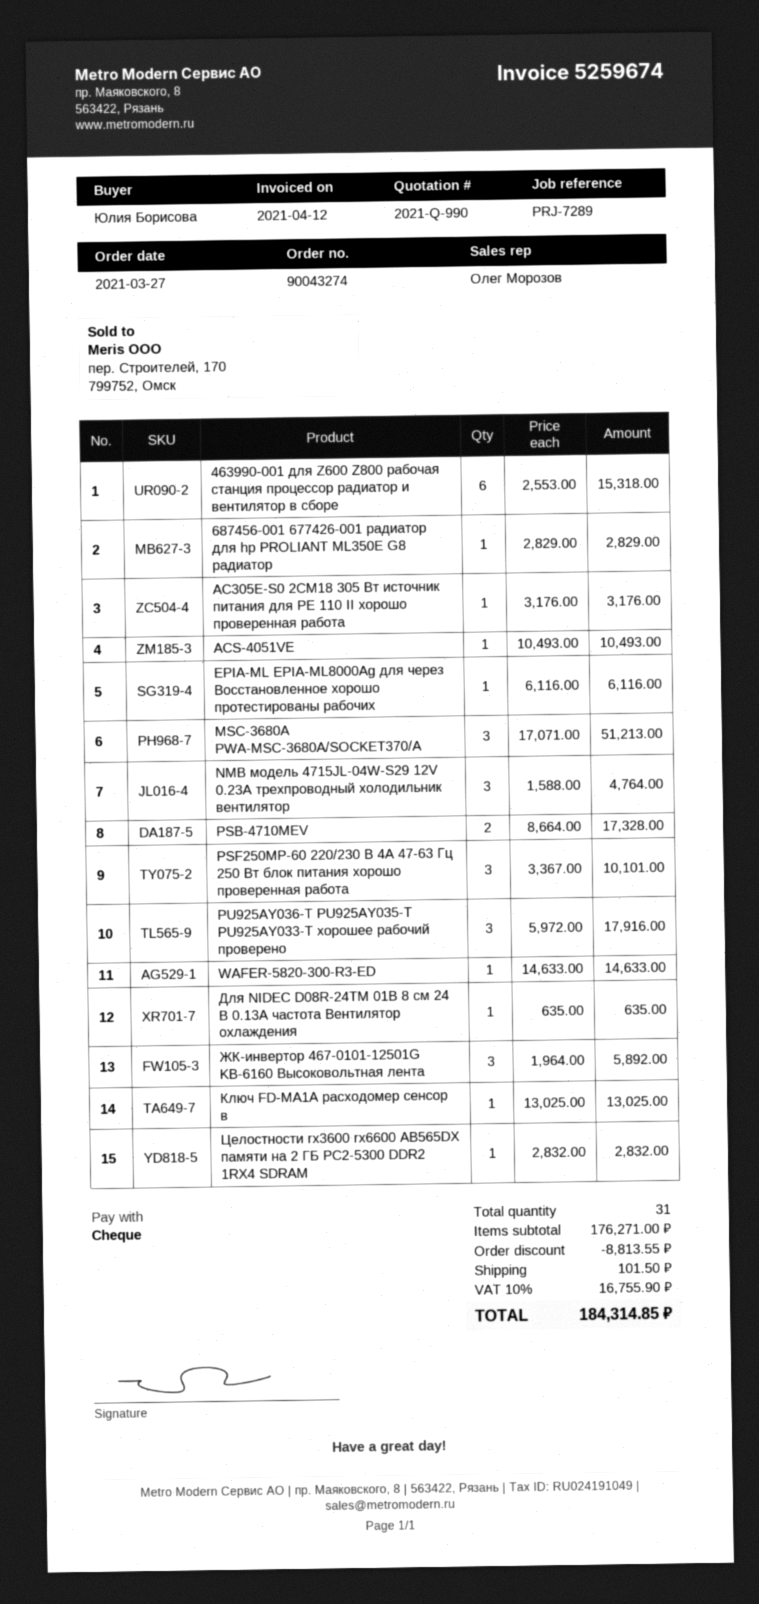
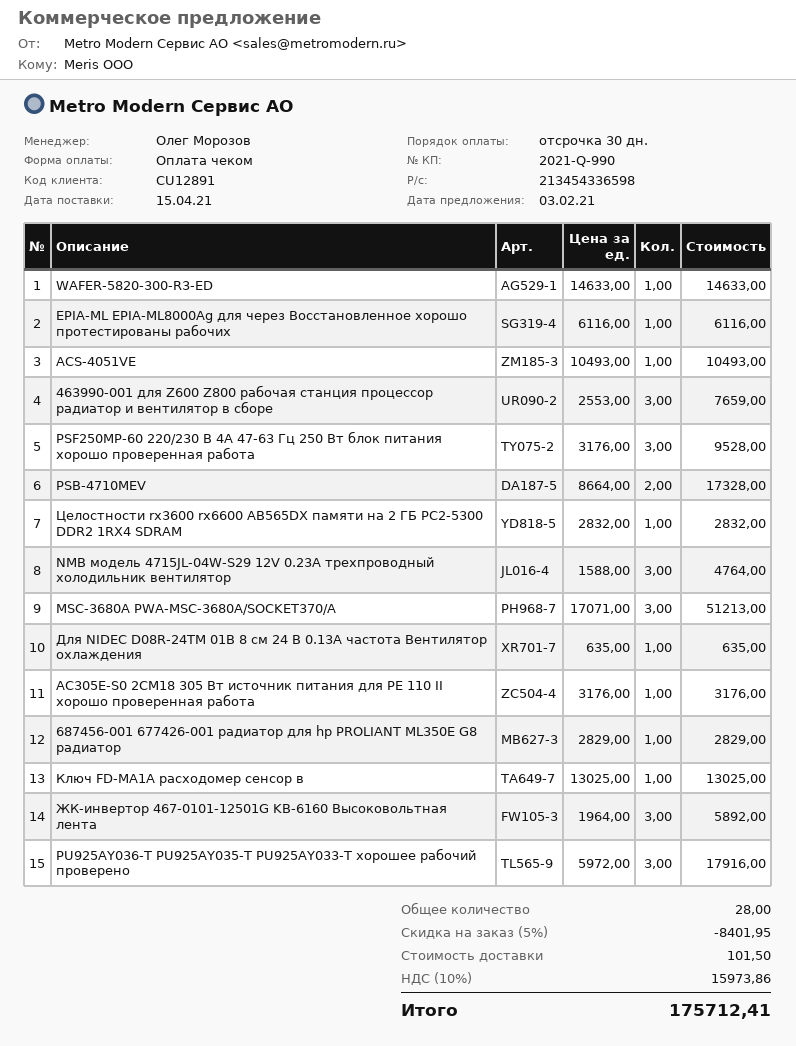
463990-001 для Z600 Z800 рабочая станция процессор радиатор и вентилятор в сборе: 6 x 2553.00 = 15318.00 -> 3 x 2553.00 = 7659.00
PSF250MP-60 220/230 В 4A 47-63 Гц 250 Вт блок питания хорошо проверенная работа: 3 x 3367.00 = 10101.00 -> 3 x 3176.00 = 9528.00
total quantity: 31 -> 28
discount: 8813.55 -> 8401.95
tax: 10% = 16755.90 -> 10% = 15973.86
total: 184314.85 -> 175712.41

